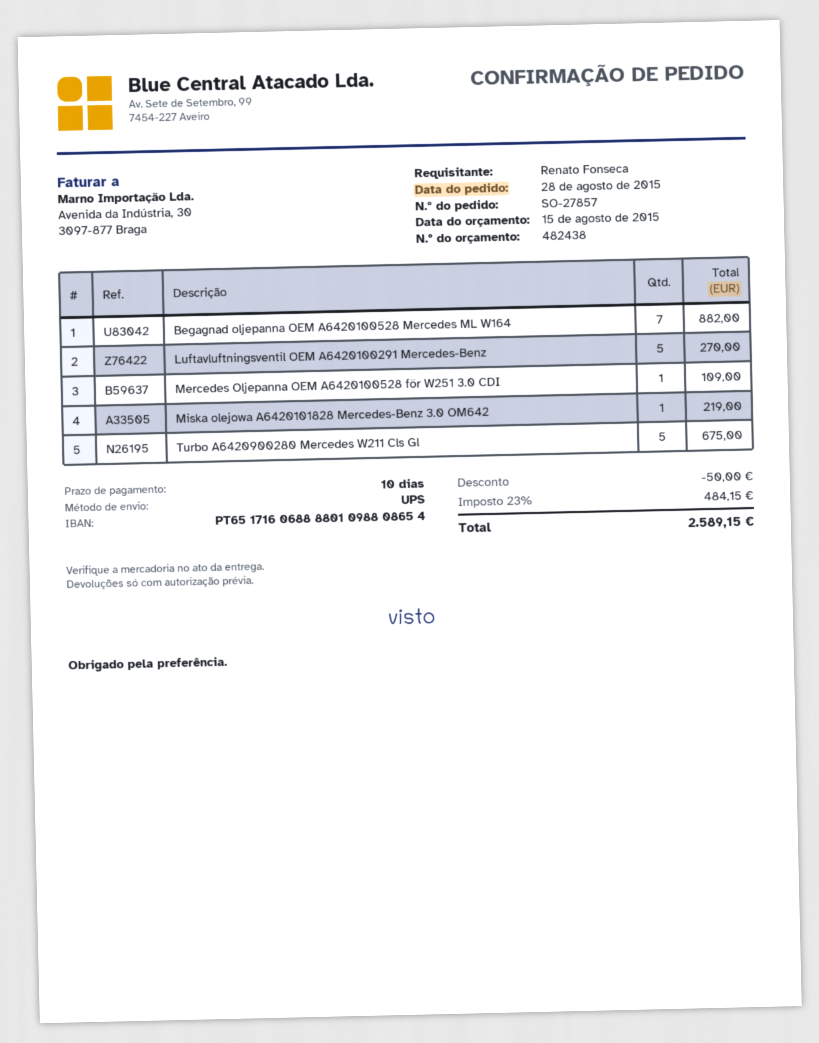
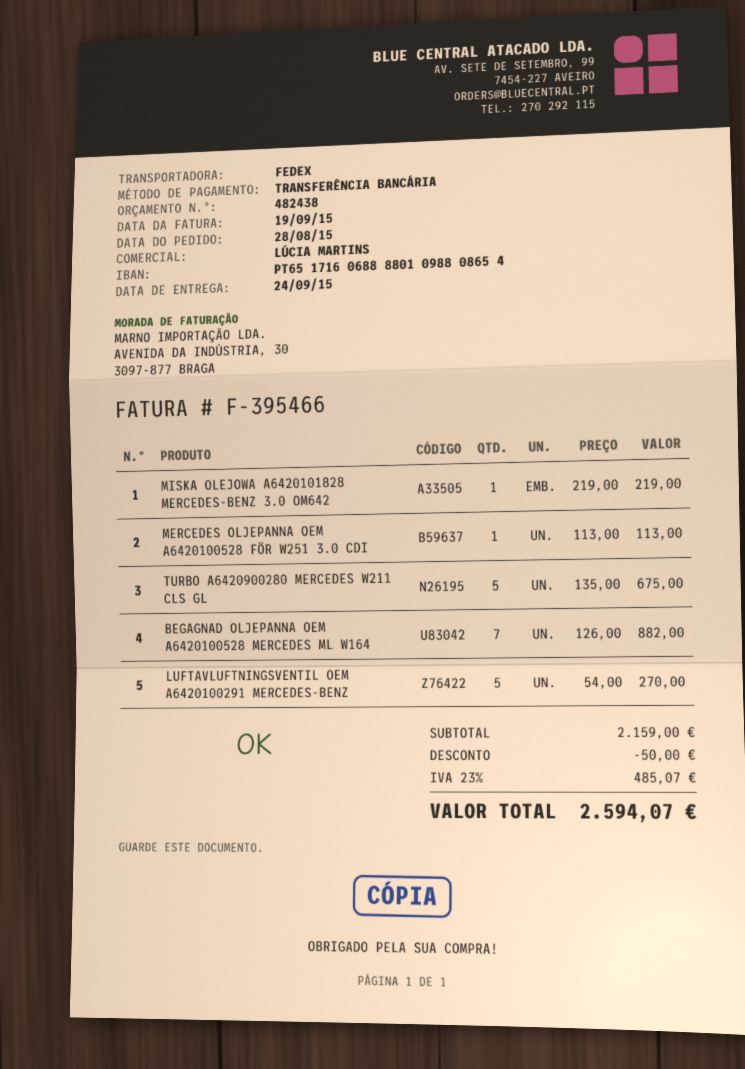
shipping method: UPS -> FedEx
Mercedes Oljepanna OEM A6420100528 för W251 3.0 CDI: 1 for 109.00 -> 1 for 113.00
tax: 23% = 484.15 -> 23% = 485.07
total: 2589.15 -> 2594.07

